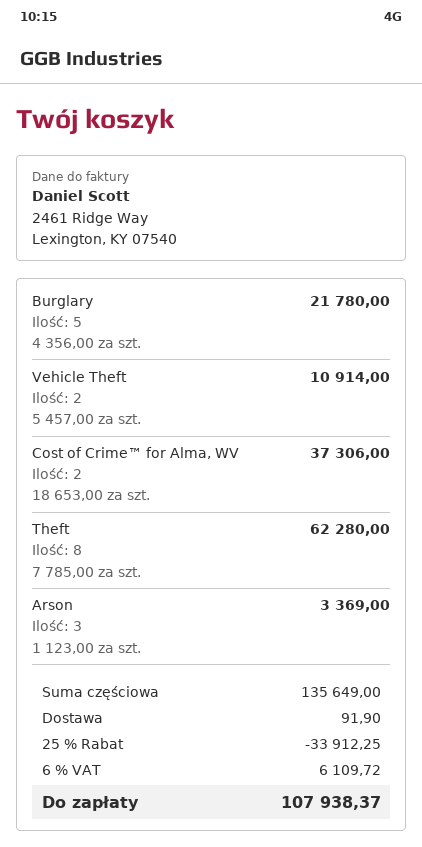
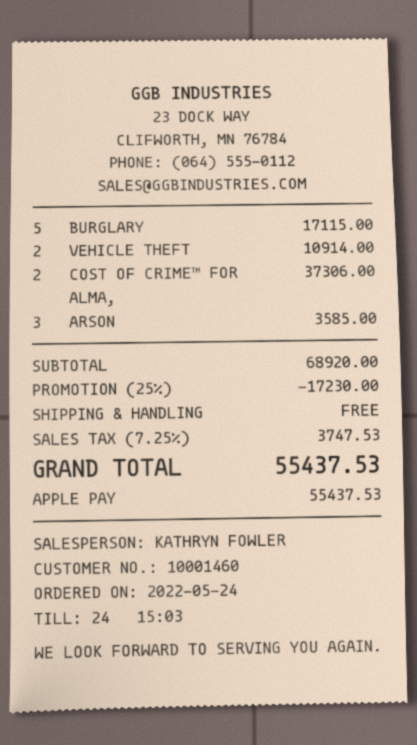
Burglary: 5 for 21780.00 -> 5 for 17115.00
Theft: 8 for 62280.00 -> none
Arson: 3 for 3369.00 -> 3 for 3585.00
subtotal: 135649.00 -> 68920.00
discount: 25% = 33912.25 -> 25% = 17230.00
shipping: 91.90 -> 0.00
tax: 6% = 6109.72 -> 7.25% = 3747.53
total: 107938.37 -> 55437.53

